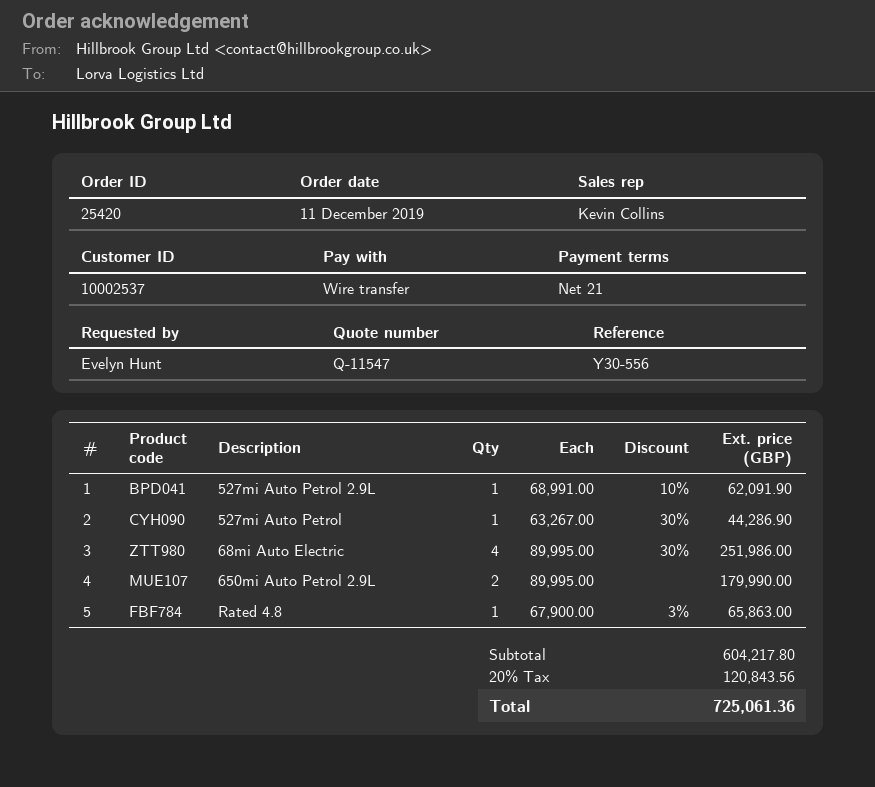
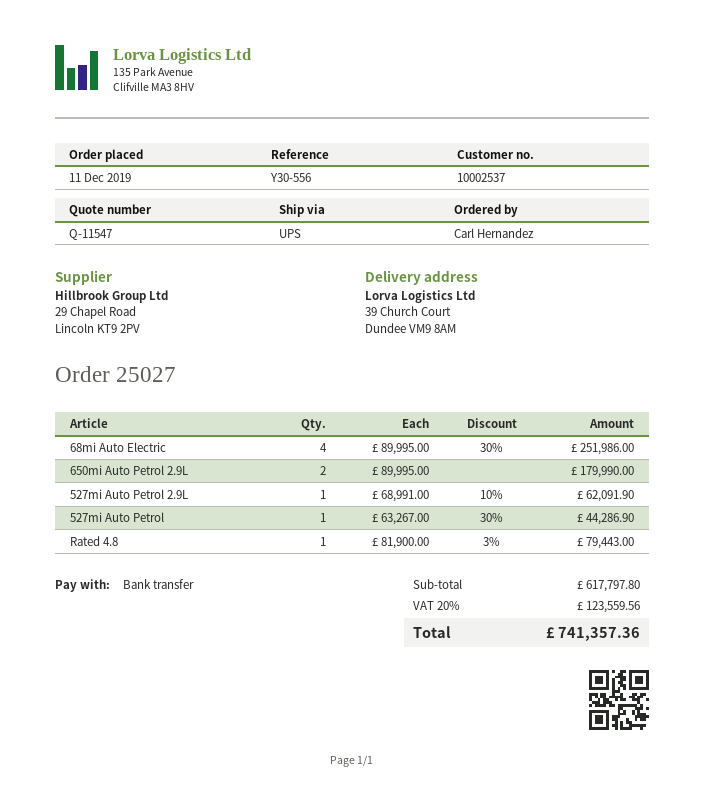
order number: 25420 -> 25027
ordered by: Evelyn Hunt -> Carl Hernandez
Rated 4.8: 1 x 67900.00 - 3% = 65863.00 -> 1 x 81900.00 - 3% = 79443.00
subtotal: 604217.80 -> 617797.80
tax: 20% = 120843.56 -> 20% = 123559.56
total: 725061.36 -> 741357.36

